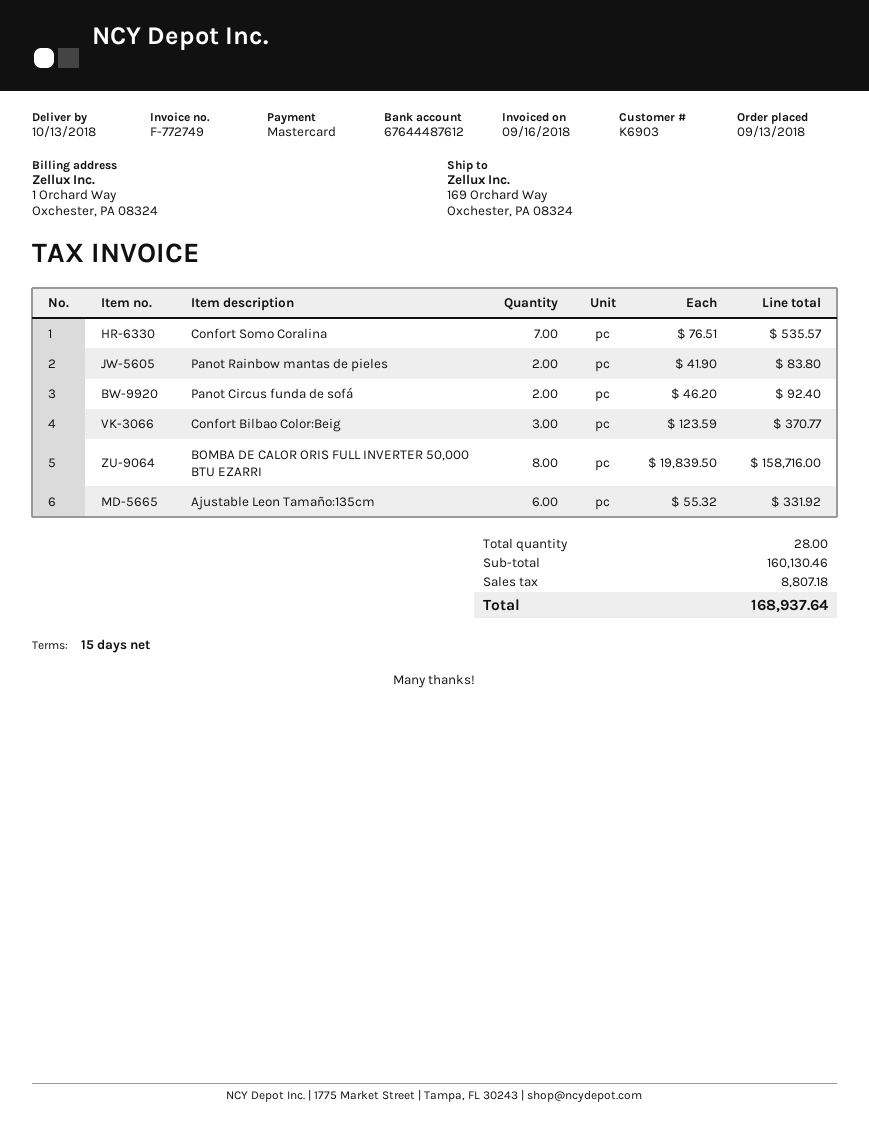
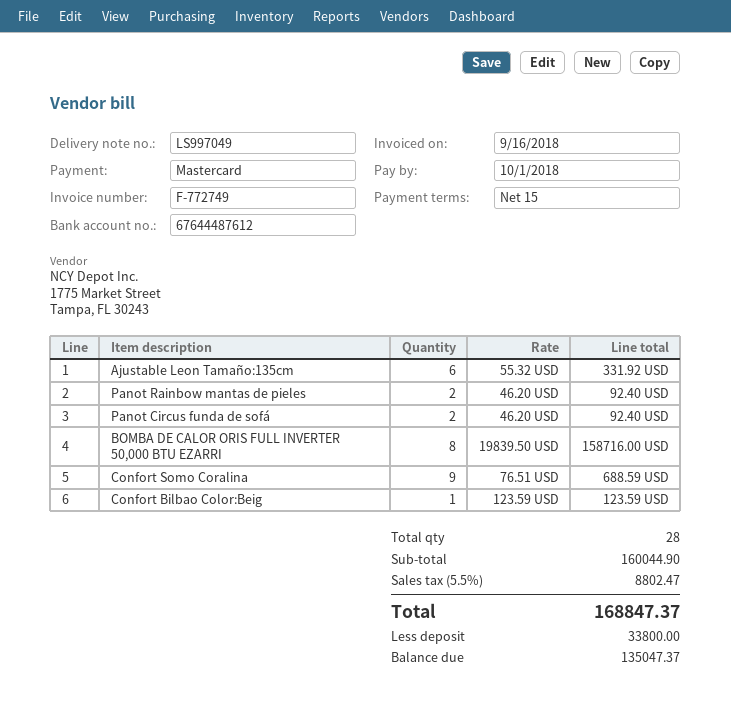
Confort Somo Coralina: 7 x 76.51 = 535.57 -> 9 x 76.51 = 688.59
Panot Rainbow mantas de pieles: 2 x 41.90 = 83.80 -> 2 x 46.20 = 92.40
Confort Bilbao Color:Beig: 3 x 123.59 = 370.77 -> 1 x 123.59 = 123.59
subtotal: 160130.46 -> 160044.90
tax: 8807.18 -> 8802.47
total: 168937.64 -> 168847.37

